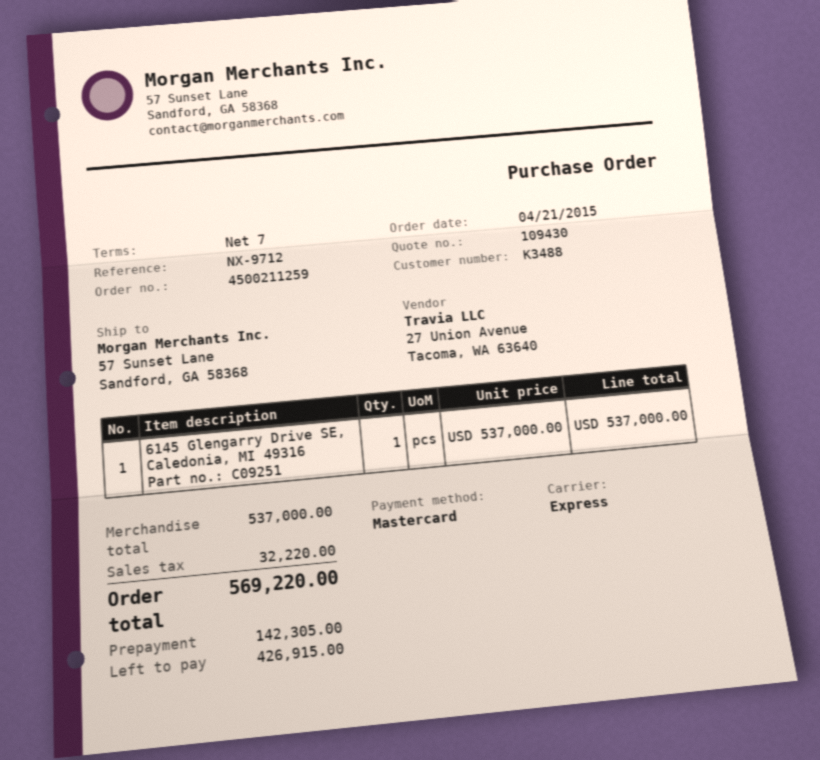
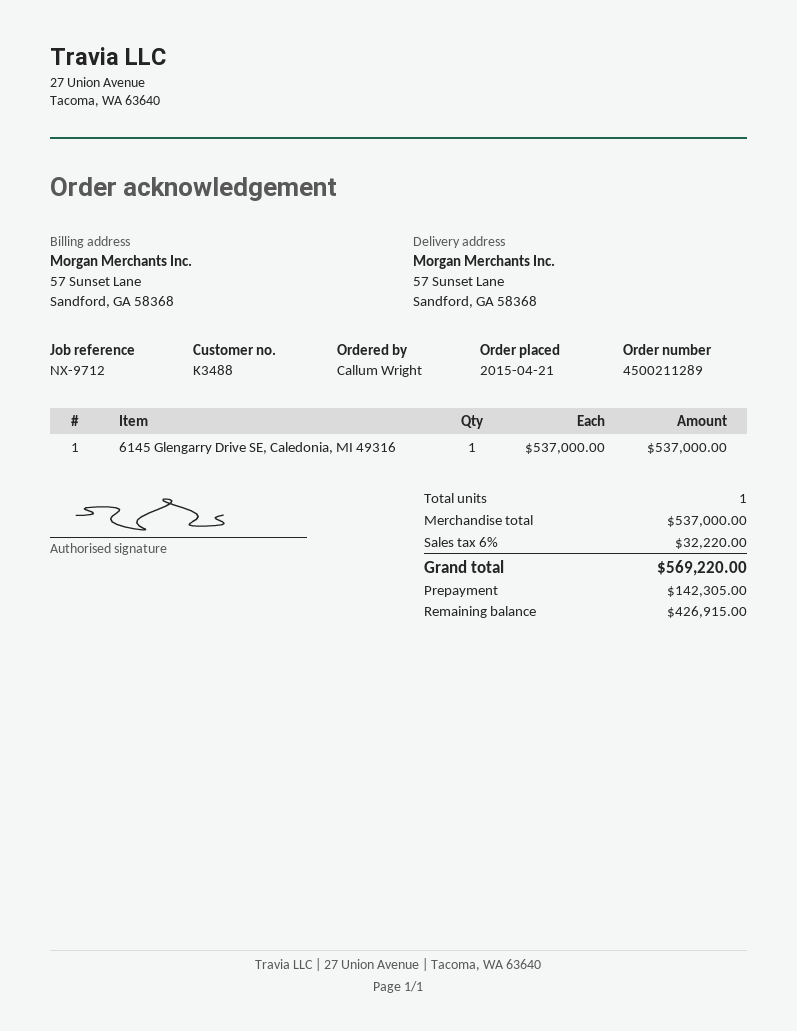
order number: 4500211259 -> 4500211289

